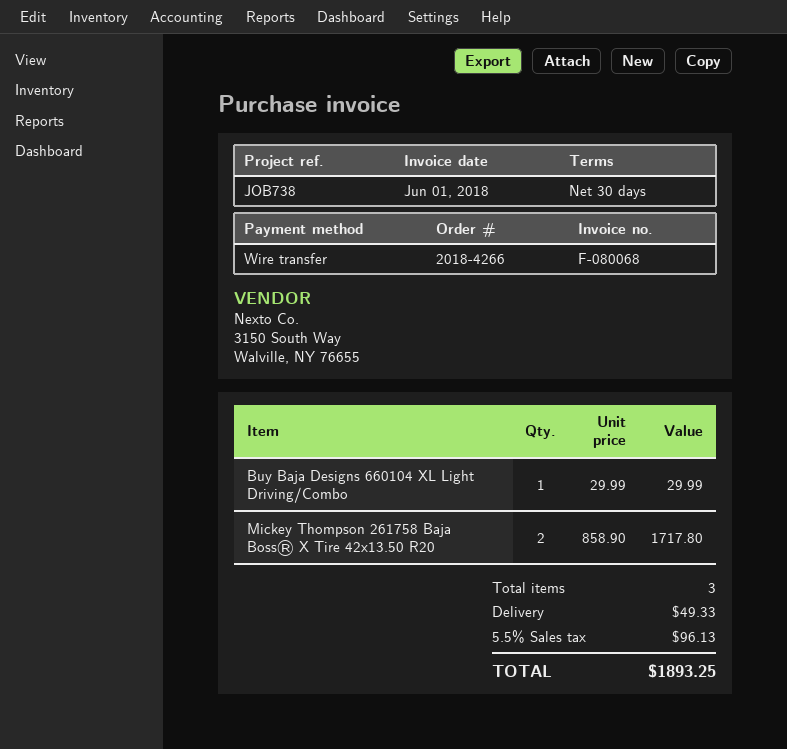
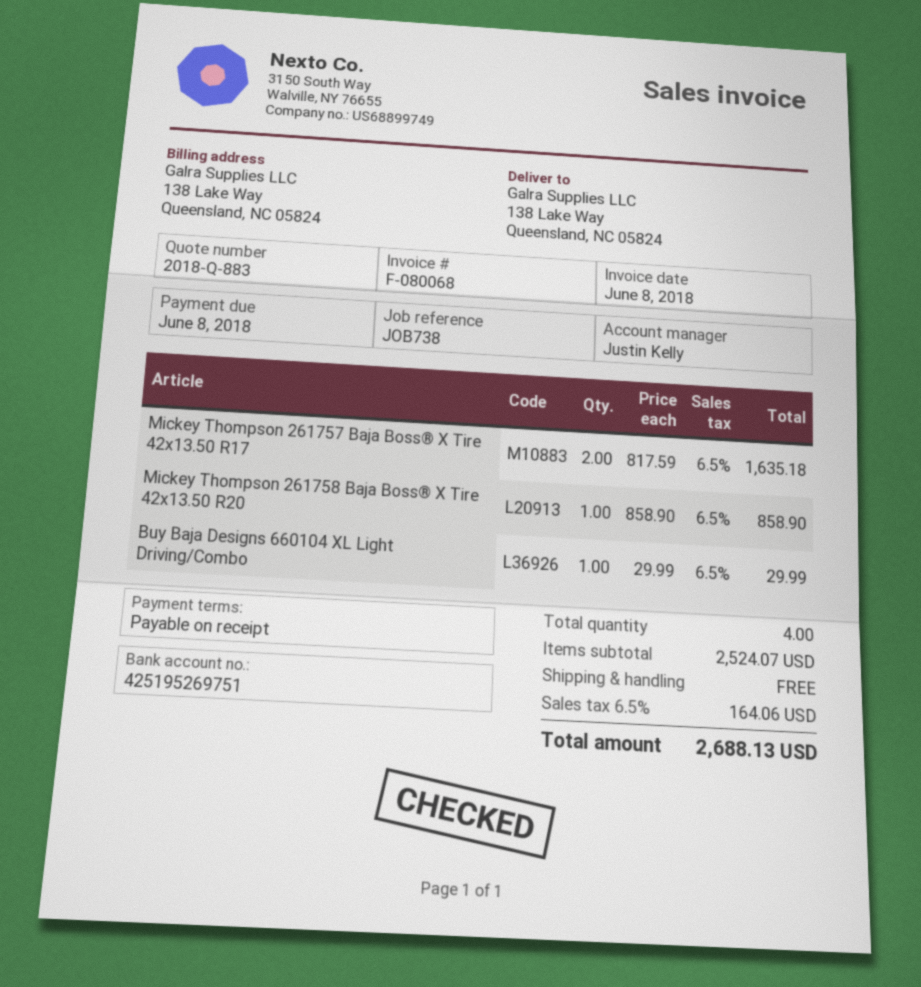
invoice date: 2018-06-01 -> 2018-06-08
payment terms: 30 days -> on receipt
Mickey Thompson 261758 Baja Boss® X Tire 42x13.50 R20: 2 x 858.90 = 1717.80 -> 1 x 858.90 = 858.90
Mickey Thompson 261757 Baja Boss® X Tire 42x13.50 R17: none -> 2 x 817.59 = 1635.18
total quantity: 3 -> 4
shipping: 49.33 -> 0.00
tax: 5.5% = 96.13 -> 6.5% = 164.06
total: 1893.25 -> 2688.13

